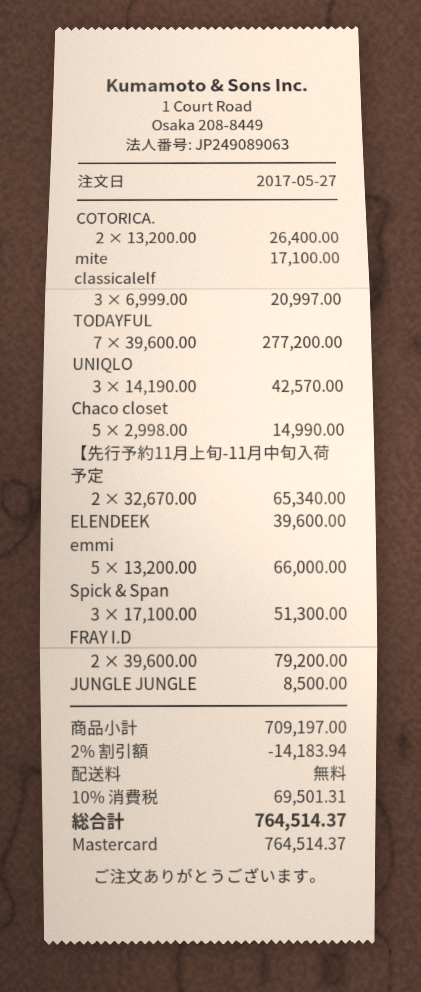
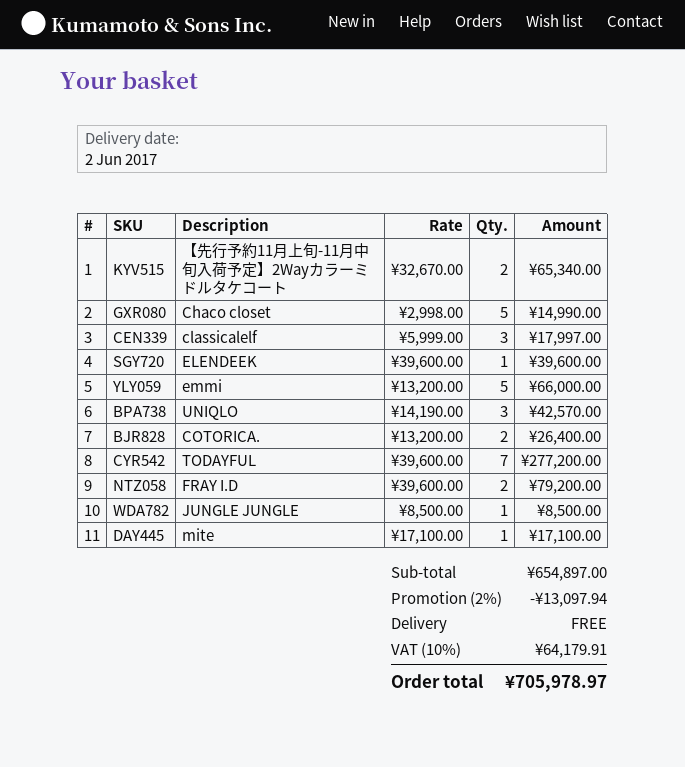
classicalelf: 3 x 6999.00 = 20997.00 -> 3 x 5999.00 = 17997.00
Spick & Span: 3 x 17100.00 = 51300.00 -> none
subtotal: 709197.00 -> 654897.00
discount: 2% = 14183.94 -> 2% = 13097.94
tax: 10% = 69501.31 -> 10% = 64179.91
total: 764514.37 -> 705978.97

